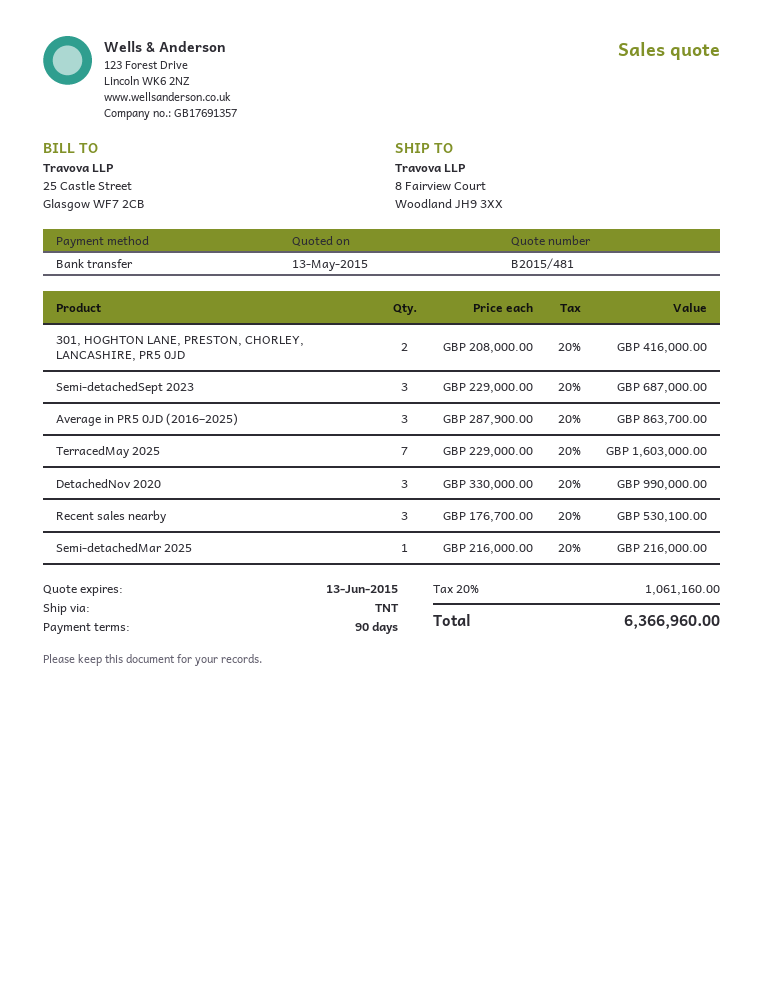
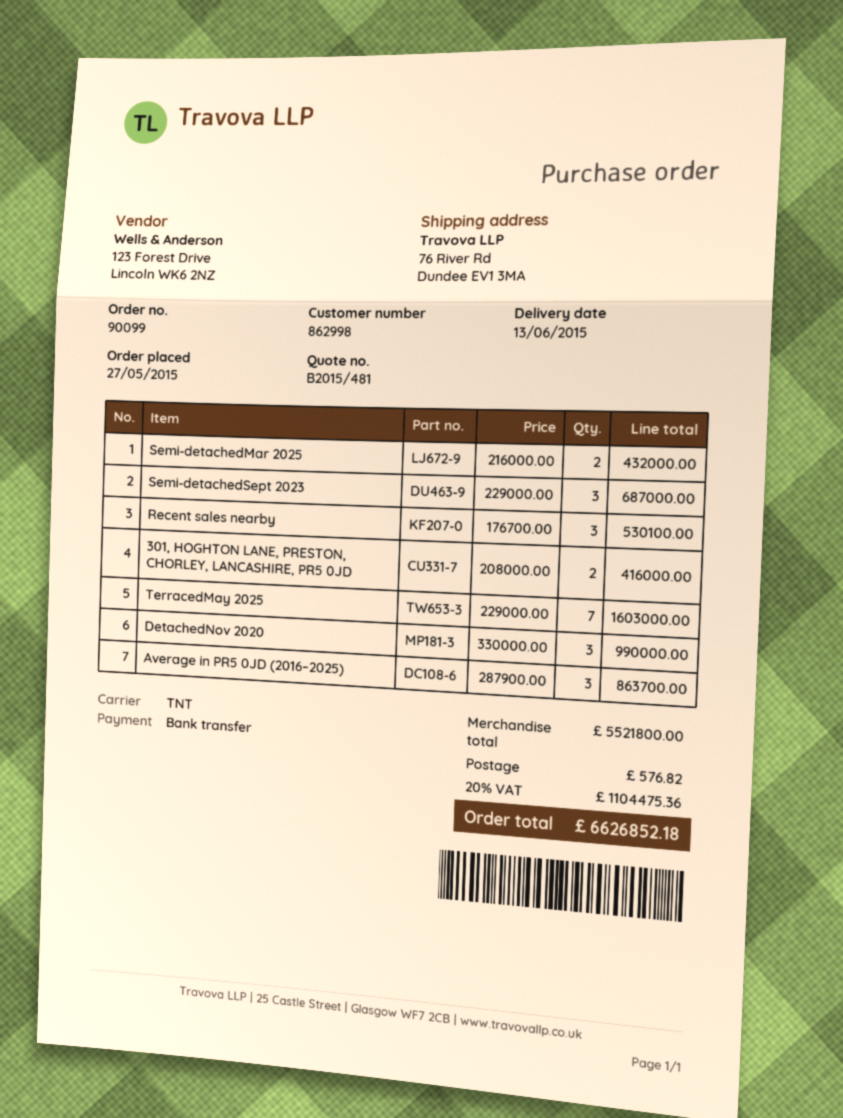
ship to: 8 Fairview Court, Woodland JH9 3XX -> 76 River Rd, Dundee EV1 3MA
Semi-detachedMar 2025: 1 x 216000.00 = 216000.00 -> 2 x 216000.00 = 432000.00
shipping: none -> 576.82
tax: 20% = 1061160.00 -> 20% = 1104475.36
total: 6366960.00 -> 6626852.18

